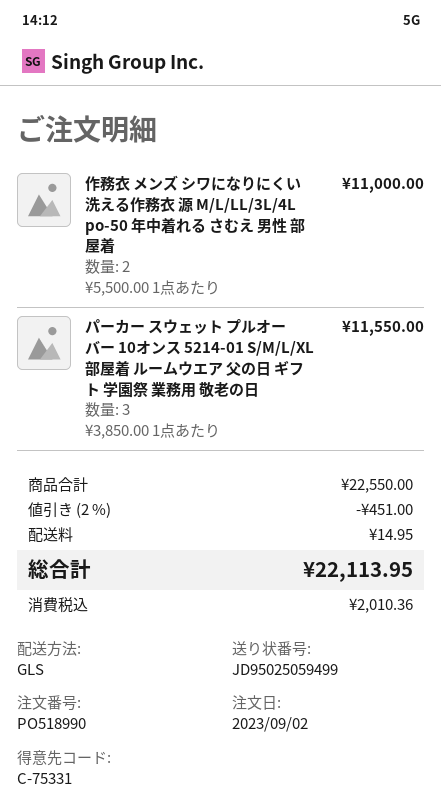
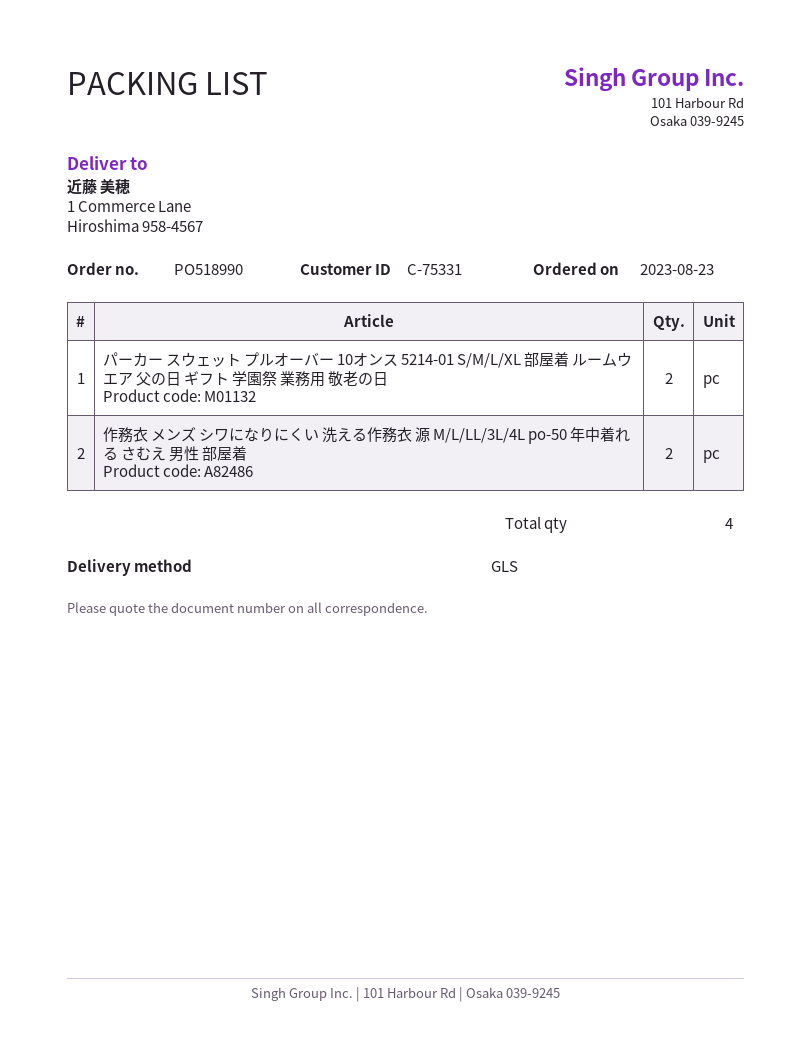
order date: 2023-09-02 -> 2023-08-23
パーカー スウェット プルオーバー 10オンス 5214-01 S/M/L/XL 部屋着 ルームウエア 父の日 ギフト 学園祭 業務用 敬老の日: 3 -> 2

